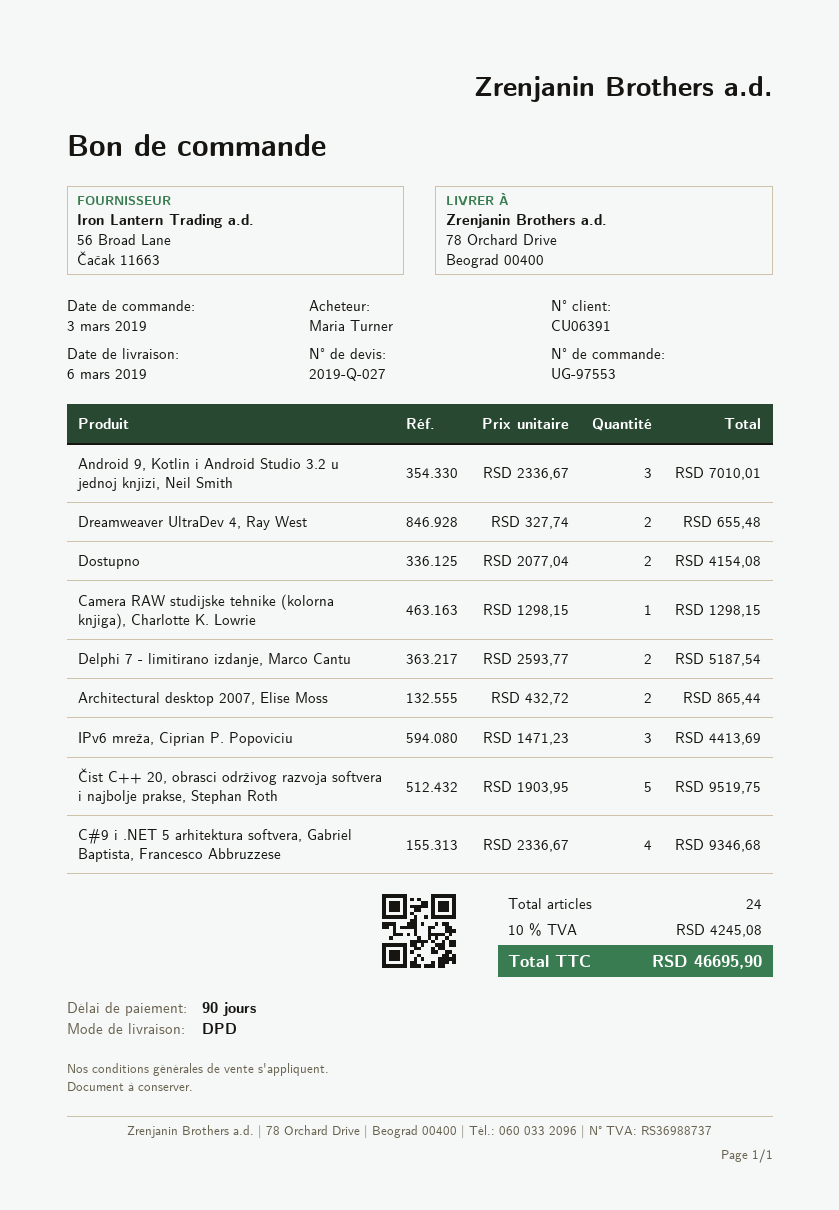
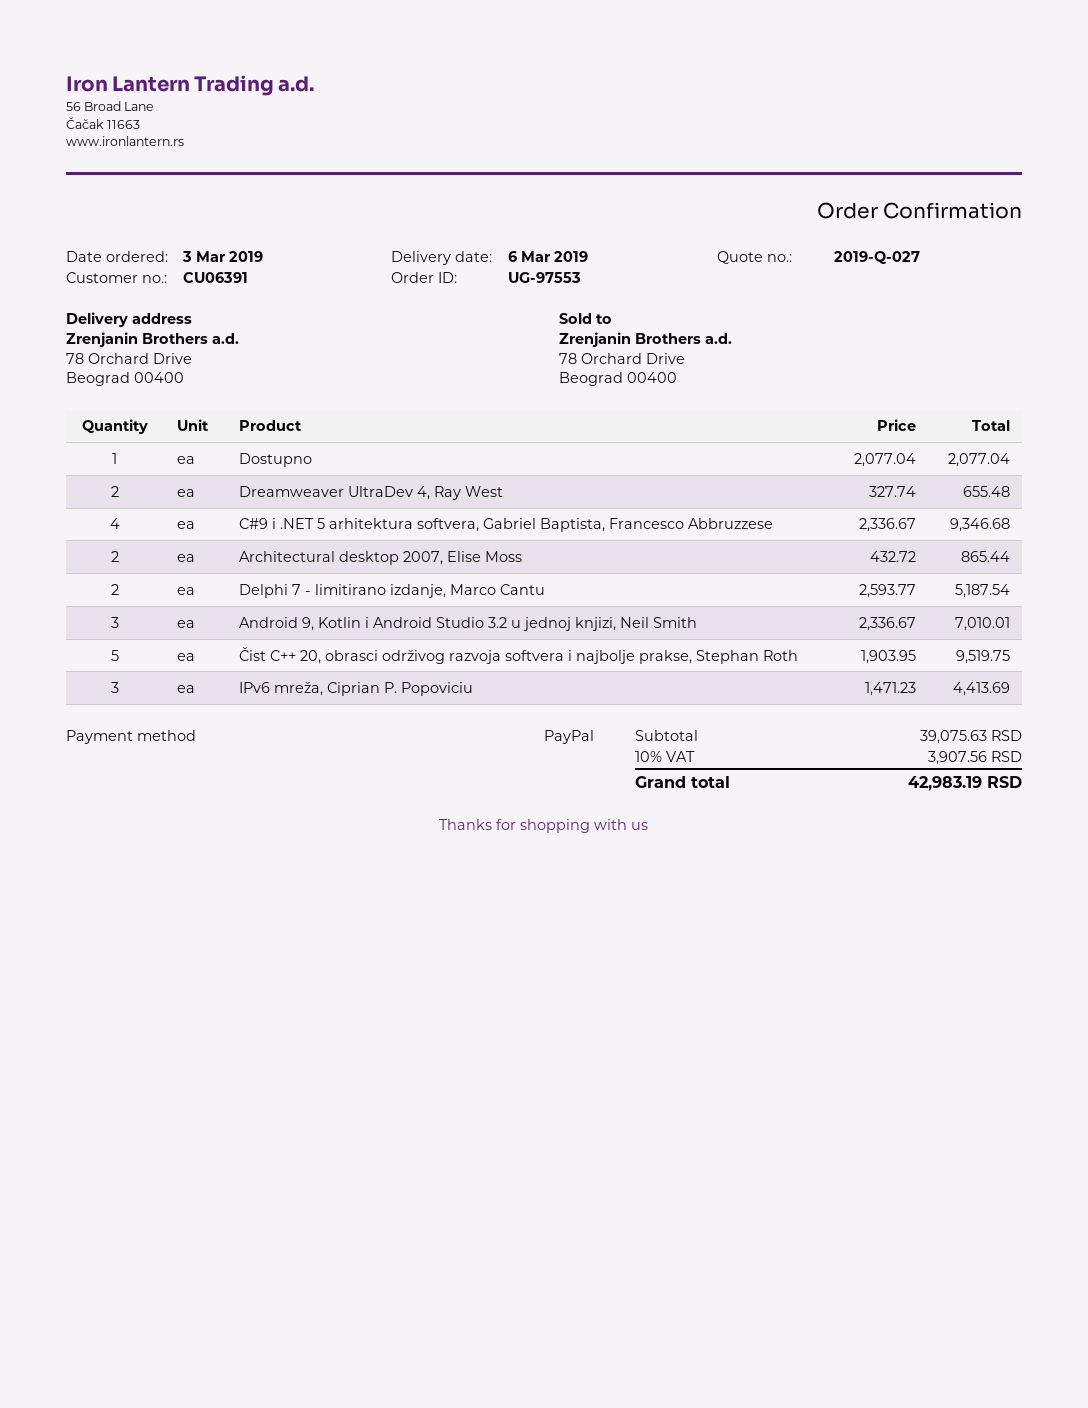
Dostupno: 2 x 2077.04 = 4154.08 -> 1 x 2077.04 = 2077.04
Camera RAW studijske tehnike (kolorna knjiga), Charlotte K. Lowrie: 1 x 1298.15 = 1298.15 -> none
tax: 10% = 4245.08 -> 10% = 3907.56
total: 46695.90 -> 42983.19

